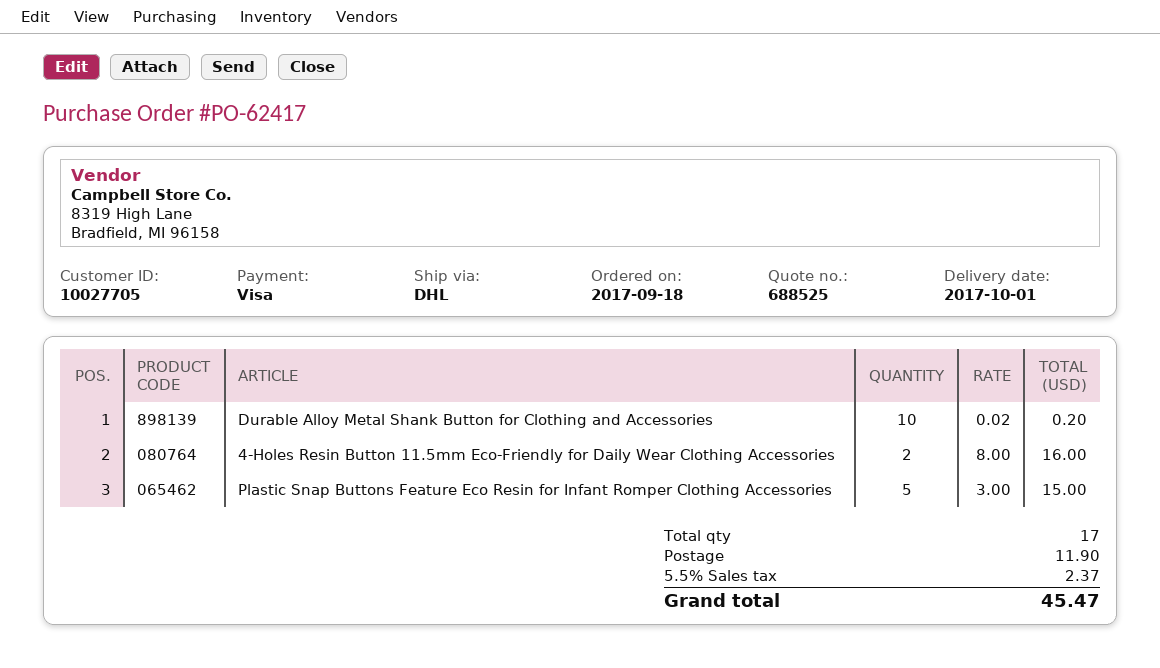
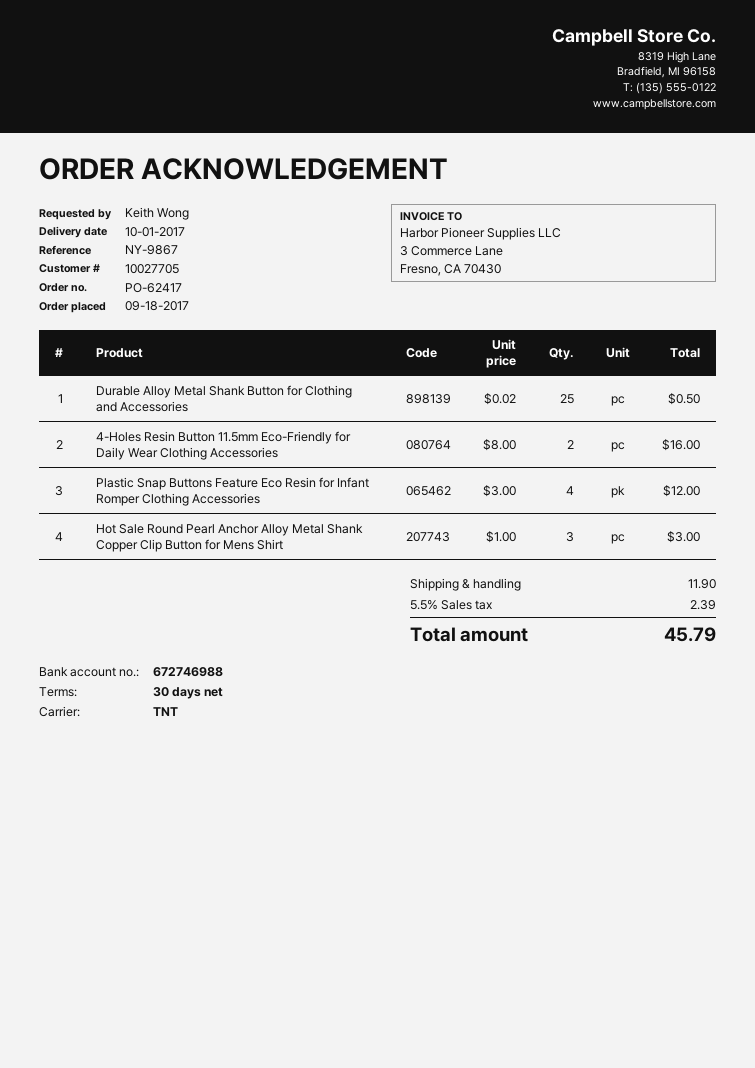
shipping method: DHL -> TNT
Durable Alloy Metal Shank Button for Clothing and Accessories: 10 x 0.02 = 0.20 -> 25 x 0.02 = 0.50
Plastic Snap Buttons Feature Eco Resin for Infant Romper Clothing Accessories: 5 x 3.00 = 15.00 -> 4 x 3.00 = 12.00
Hot Sale Round Pearl Anchor Alloy Metal Shank Copper Clip Button for Mens Shirt: none -> 3 x 1.00 = 3.00
tax: 5.5% = 2.37 -> 5.5% = 2.39
total: 45.47 -> 45.79

